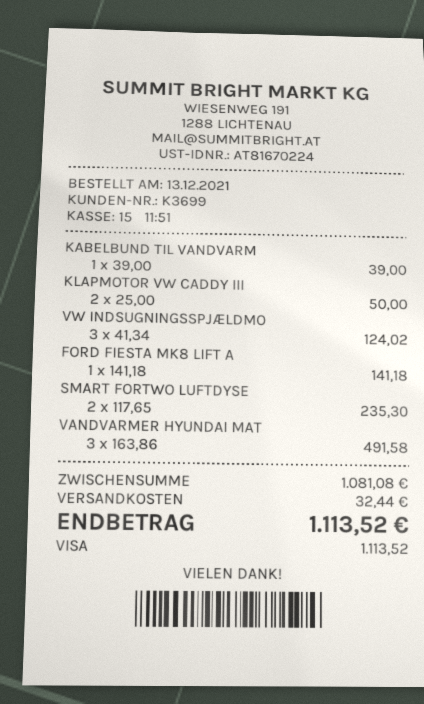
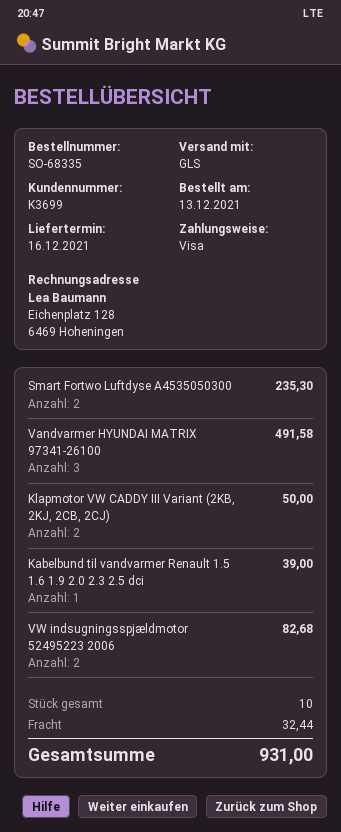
VW INDSUGNINGSSPJÆLDMO: 3 for 124.02 -> 2 for 82.68
FORD FIESTA MK8 LIFT A: 1 for 141.18 -> none
total: 1113.52 -> 931.00

